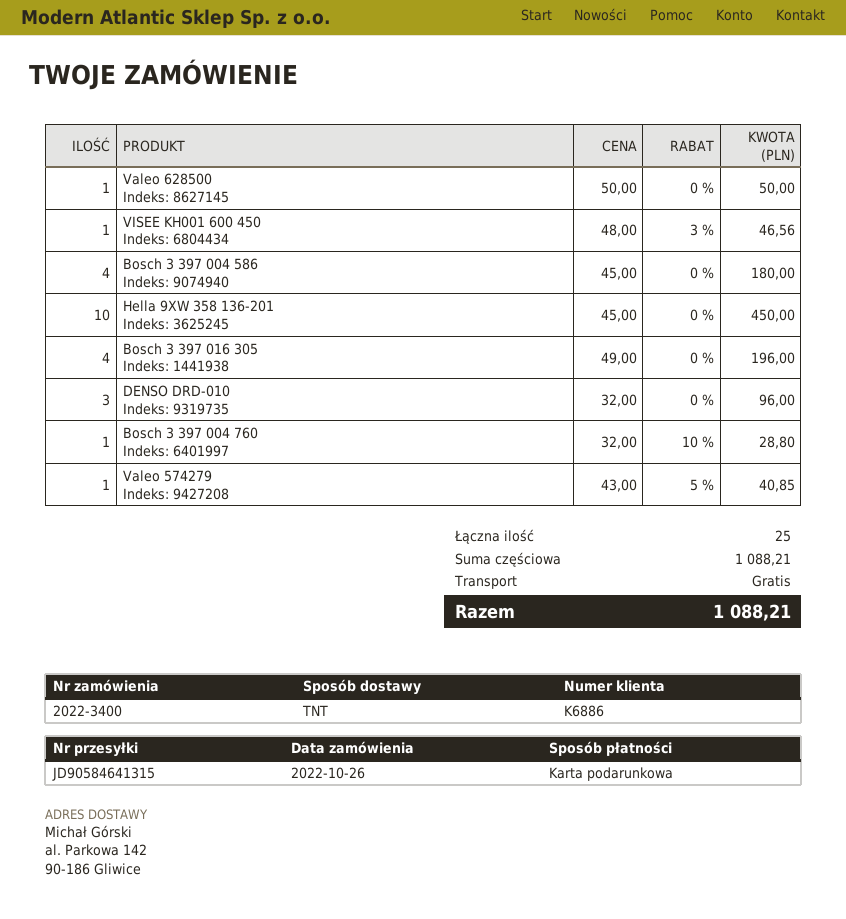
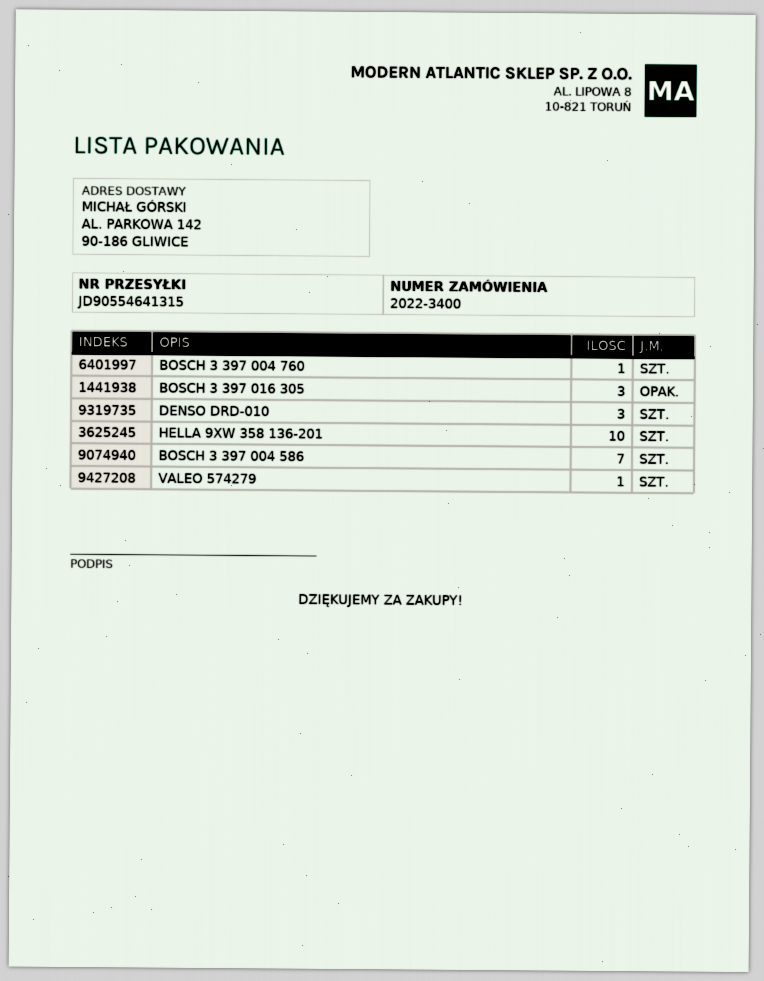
tracking number: JD90584641315 -> JD90554641315
Valeo 628500: 1 -> none
VISEE KH001 600 450: 1 -> none
Bosch 3 397 004 586: 4 -> 7
Bosch 3 397 016 305: 4 -> 3

